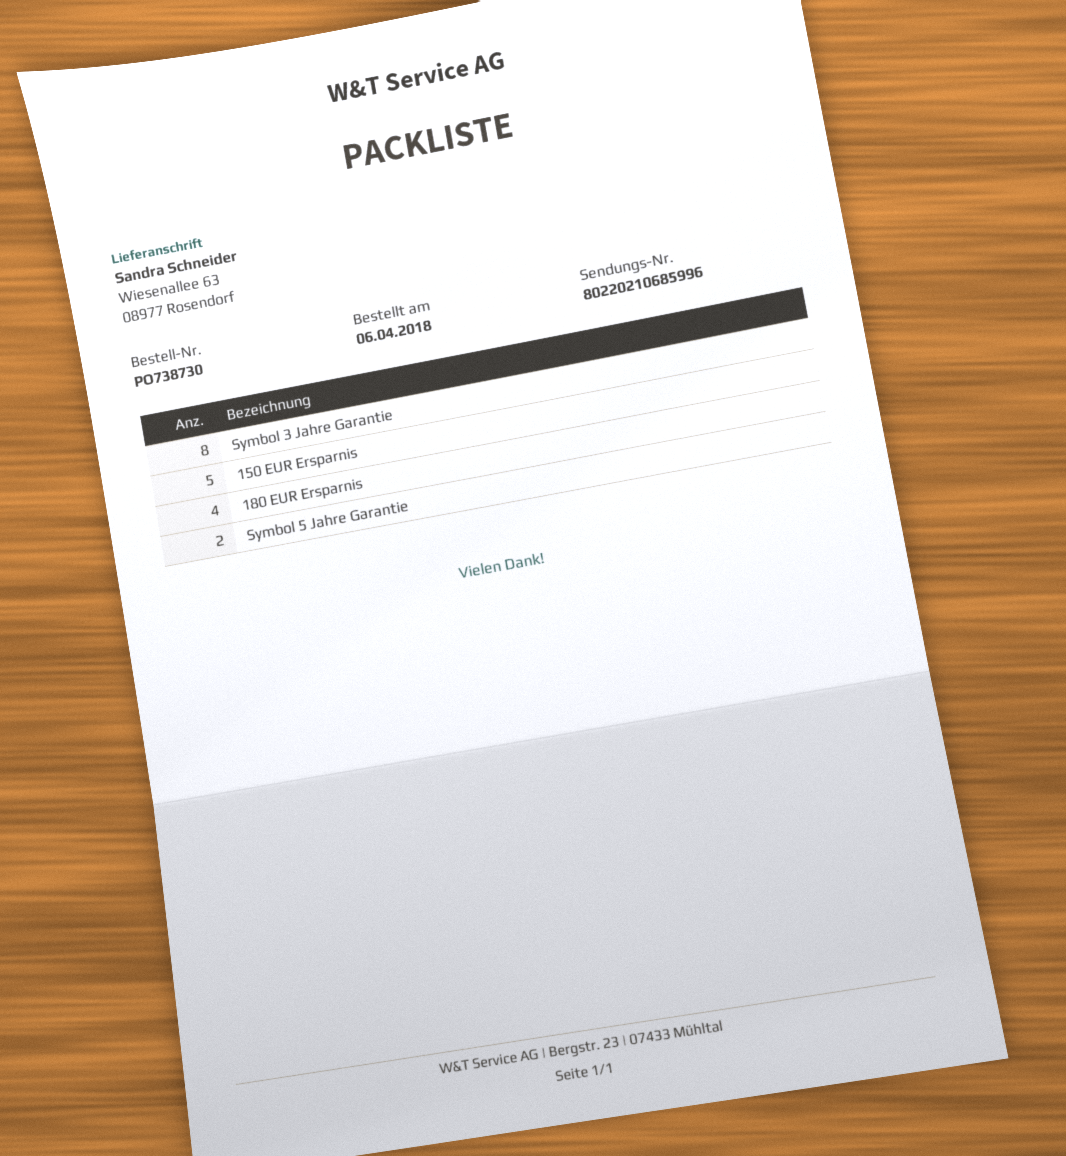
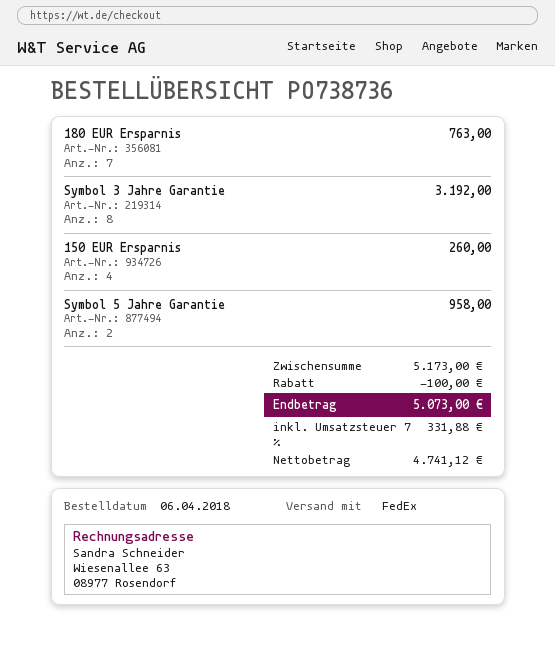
order number: PO738730 -> PO738736
150 EUR Ersparnis: 5 -> 4
180 EUR Ersparnis: 4 -> 7

